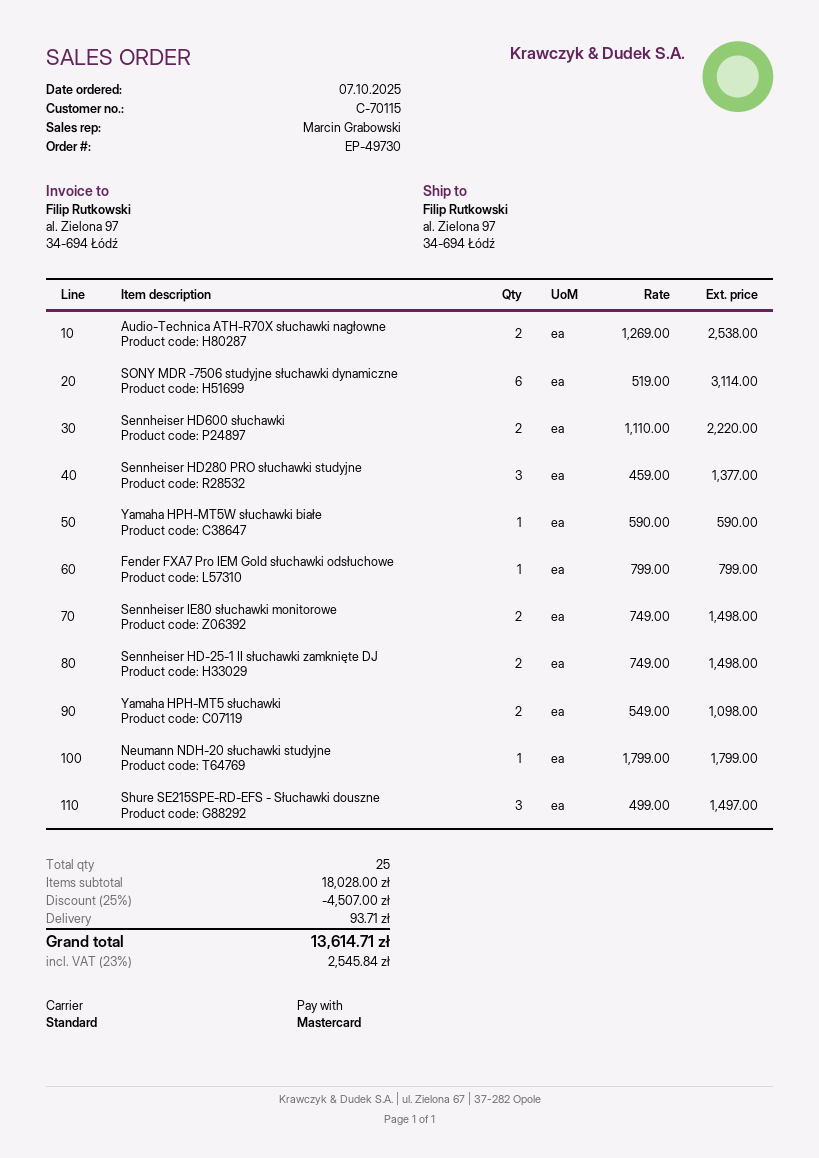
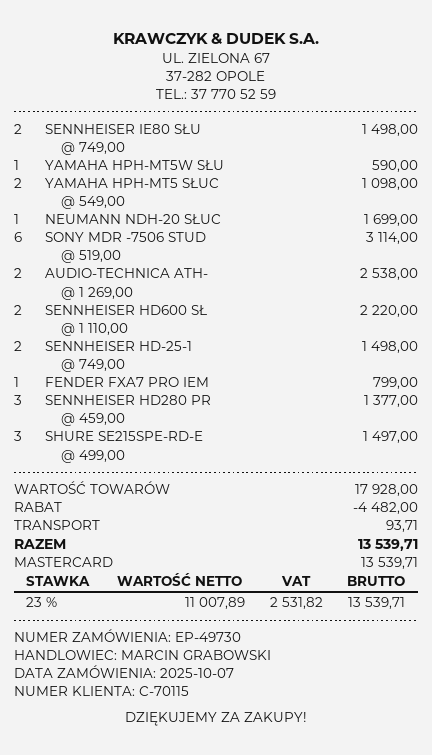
Neumann NDH-20 słuchawki studyjne: 1 x 1799.00 = 1799.00 -> 1 x 1699.00 = 1699.00
subtotal: 18028.00 -> 17928.00
discount: 4507.00 -> 4482.00
tax: 23% = 2545.84 -> 23% = 2531.82
total: 13614.71 -> 13539.71

